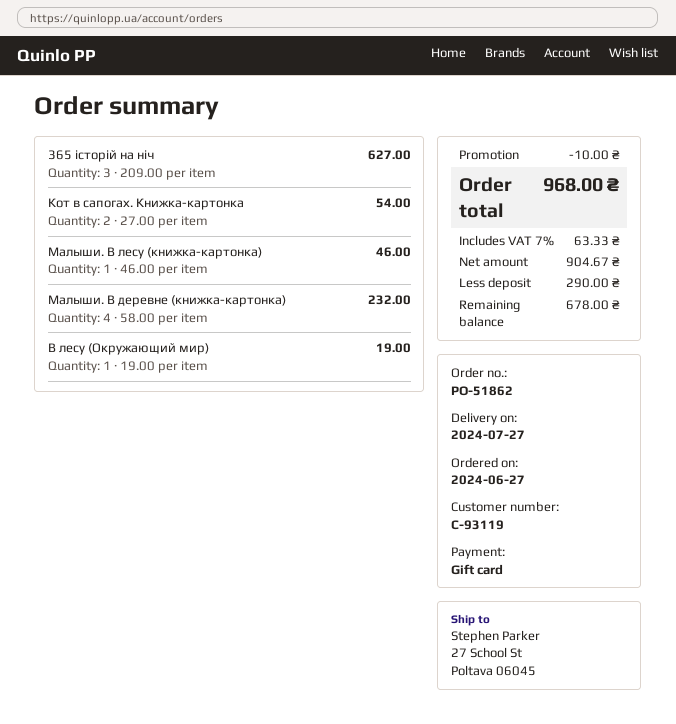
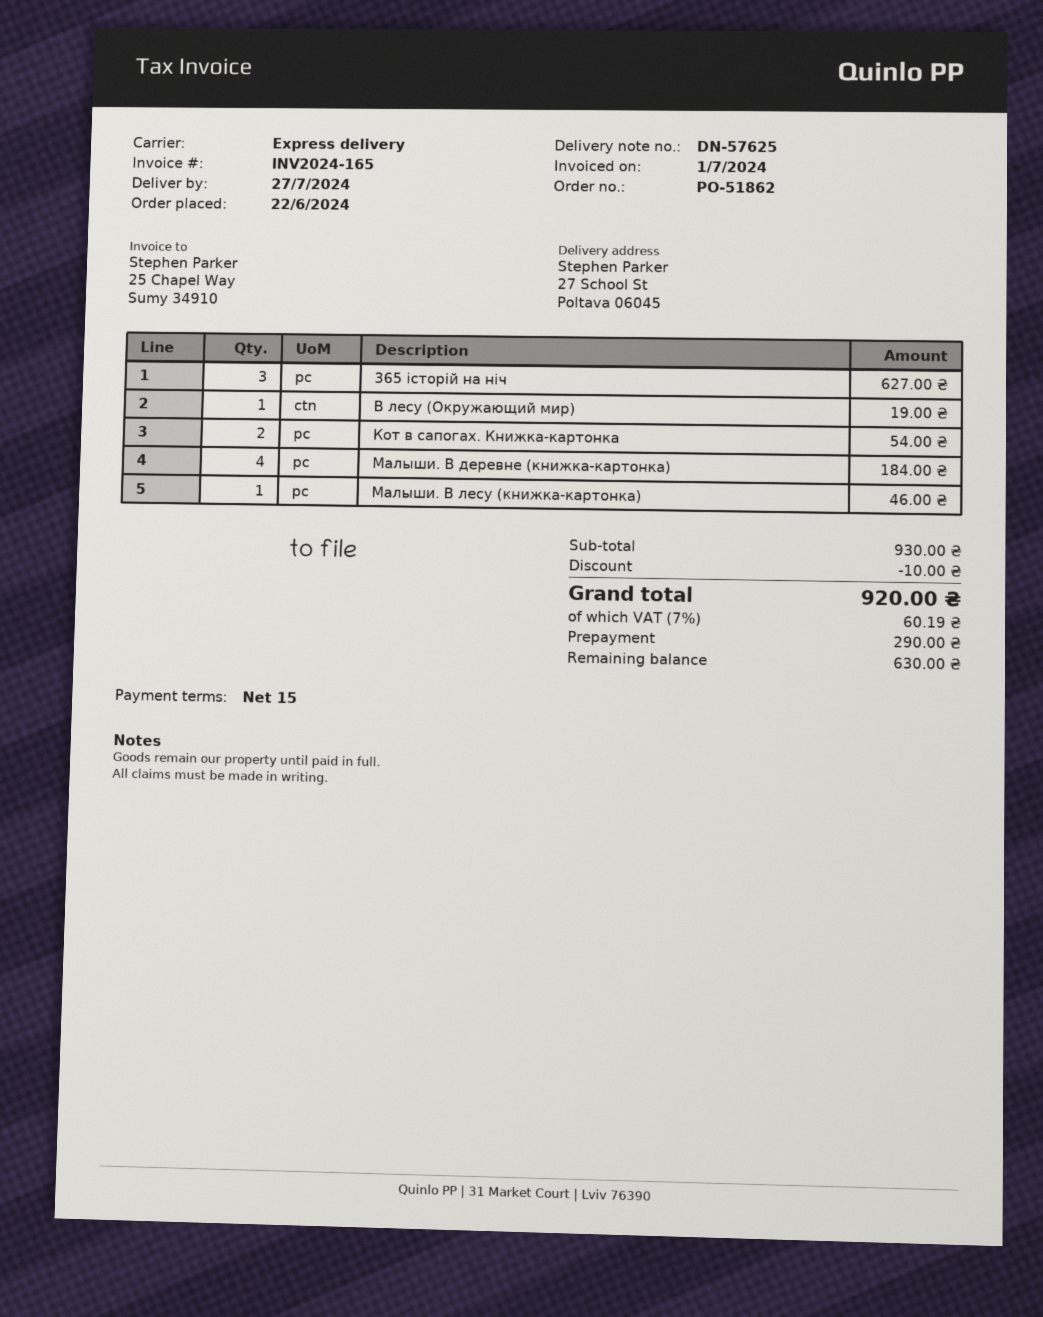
order date: 2024-06-27 -> 2024-06-22
Малыши. В деревне (книжка-картонка): 4 for 232.00 -> 4 for 184.00
tax: 7% = 63.33 -> 7% = 60.19
total: 968.00 -> 920.00
balance: 678.00 -> 630.00

